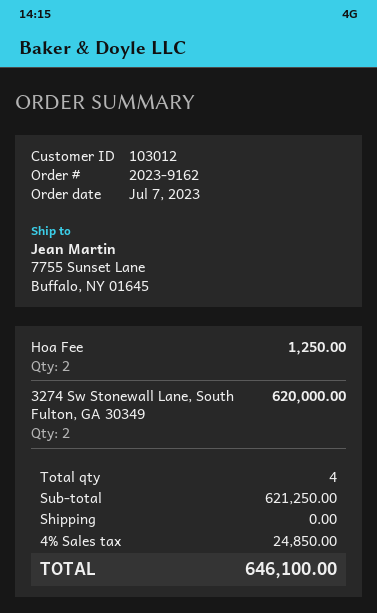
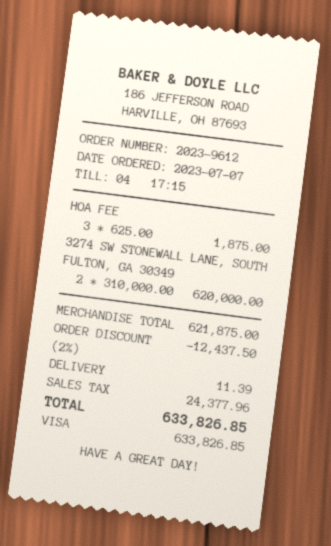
order number: 2023-9162 -> 2023-9612
Hoa Fee: 2 for 1250.00 -> 3 for 1875.00
subtotal: 621250.00 -> 621875.00
discount: none -> 2% = 12437.50
shipping: 0.00 -> 11.39
tax: 24850.00 -> 24377.96
total: 646100.00 -> 633826.85

